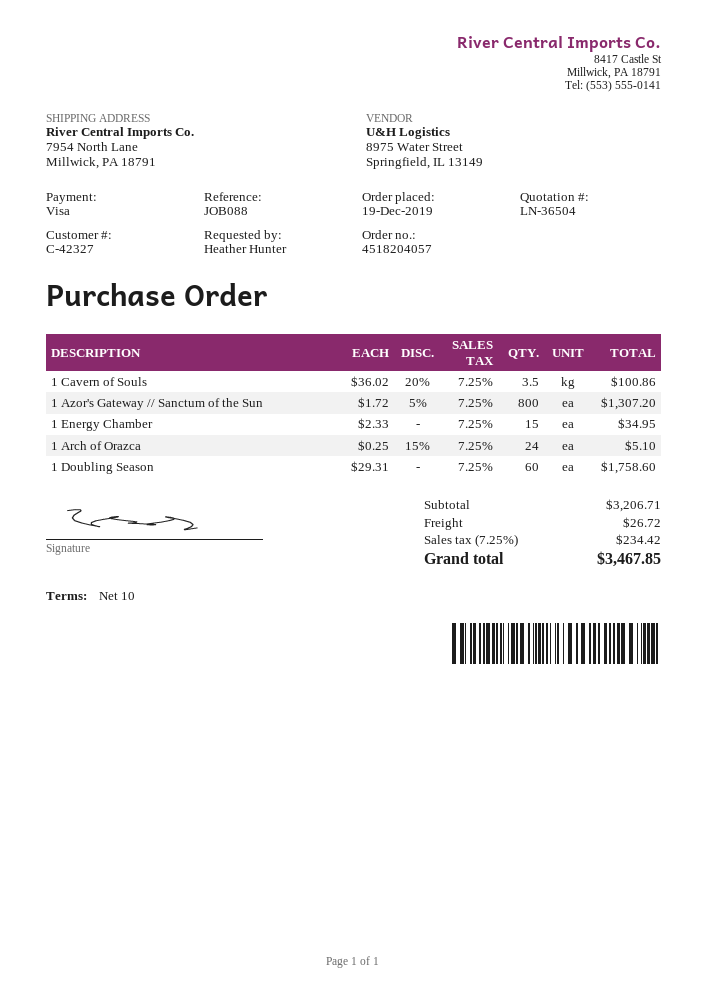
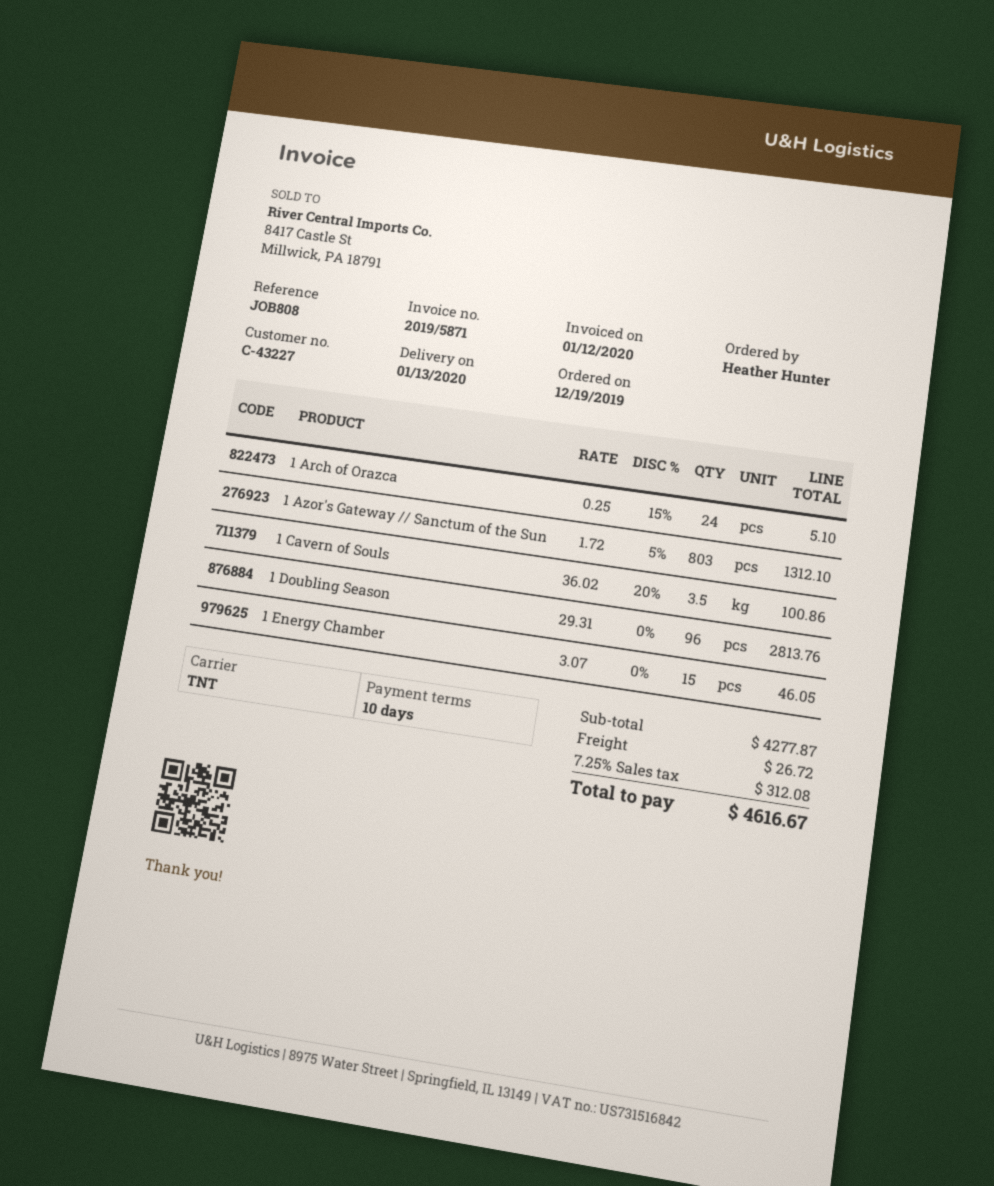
customer number: C-42327 -> C-43227
reference: JOB088 -> JOB808
1 Azor's Gateway // Sanctum of the Sun: 800 x 1.72 - 5% = 1307.20 -> 803 x 1.72 - 5% = 1312.10
1 Energy Chamber: 15 x 2.33 = 34.95 -> 15 x 3.07 = 46.05
1 Doubling Season: 60 x 29.31 = 1758.60 -> 96 x 29.31 = 2813.76
subtotal: 3206.71 -> 4277.87
tax: 7.25% = 234.42 -> 7.25% = 312.08
total: 3467.85 -> 4616.67

